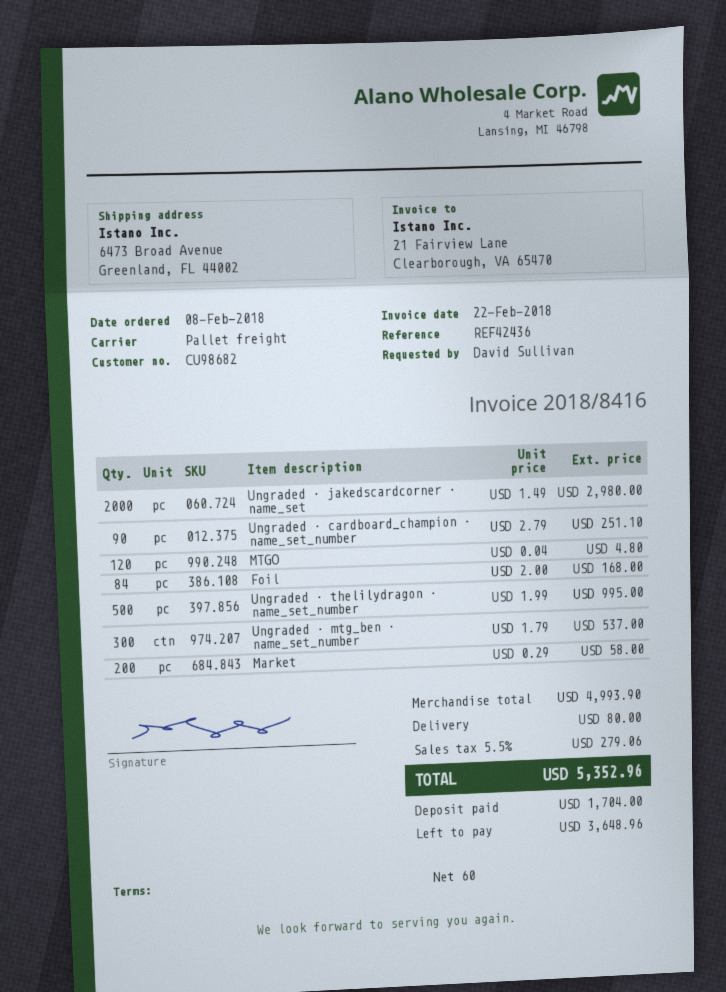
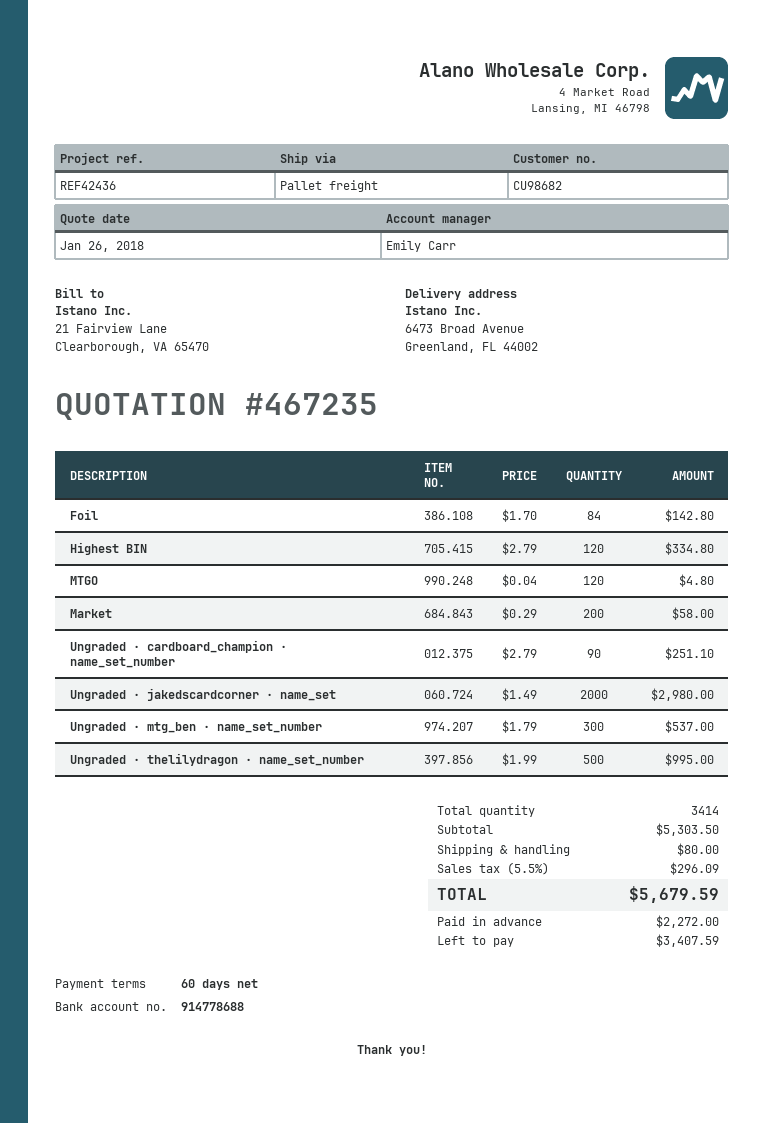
Foil: 84 x 2.00 = 168.00 -> 84 x 1.70 = 142.80
Highest BIN: none -> 120 x 2.79 = 334.80
subtotal: 4993.90 -> 5303.50
tax: 5.5% = 279.06 -> 5.5% = 296.09
total: 5352.96 -> 5679.59
deposit: 1704.00 -> 2272.00
balance: 3648.96 -> 3407.59

